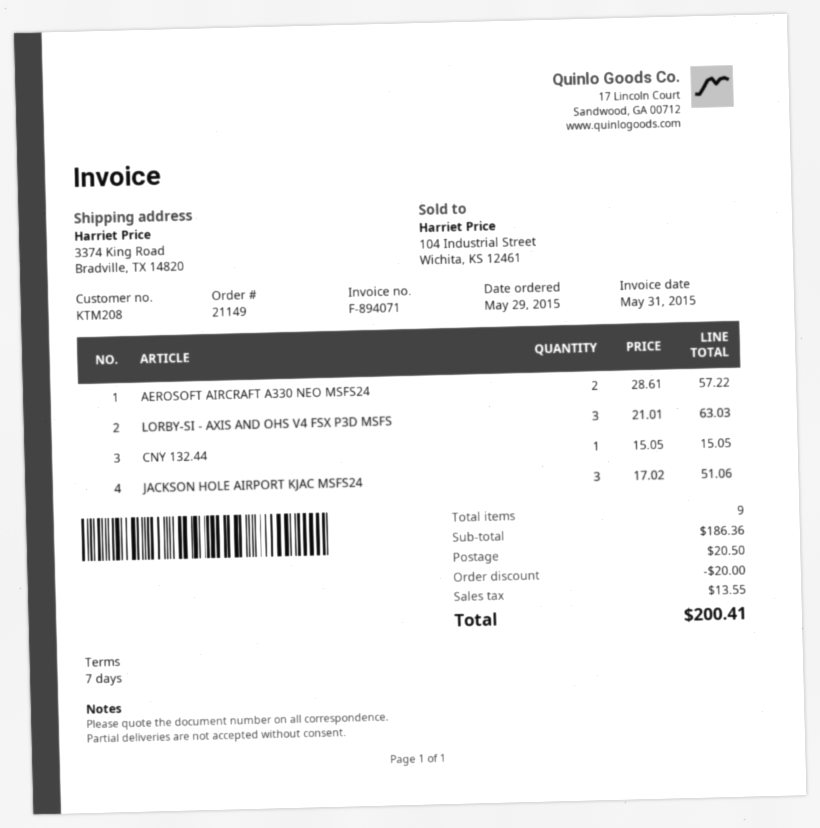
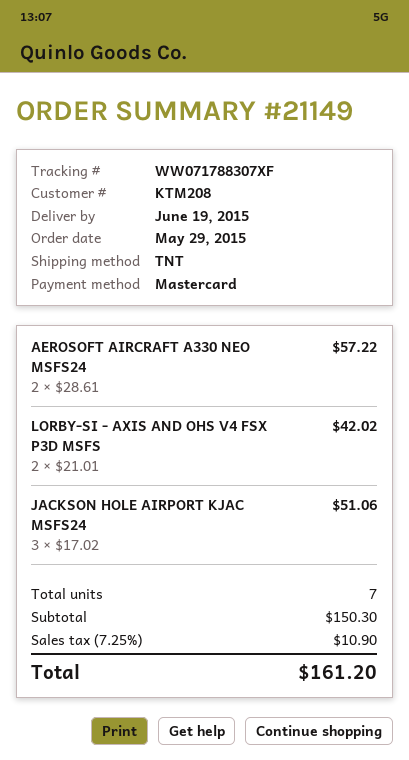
LORBY-SI - AXIS AND OHS V4 FSX P3D MSFS: 3 x 21.01 = 63.03 -> 2 x 21.01 = 42.02
CNY 132.44: 1 x 15.05 = 15.05 -> none
total quantity: 9 -> 7
subtotal: 186.36 -> 150.30
discount: 20.00 -> none
shipping: 20.50 -> none
tax: 13.55 -> 10.90
total: 200.41 -> 161.20

